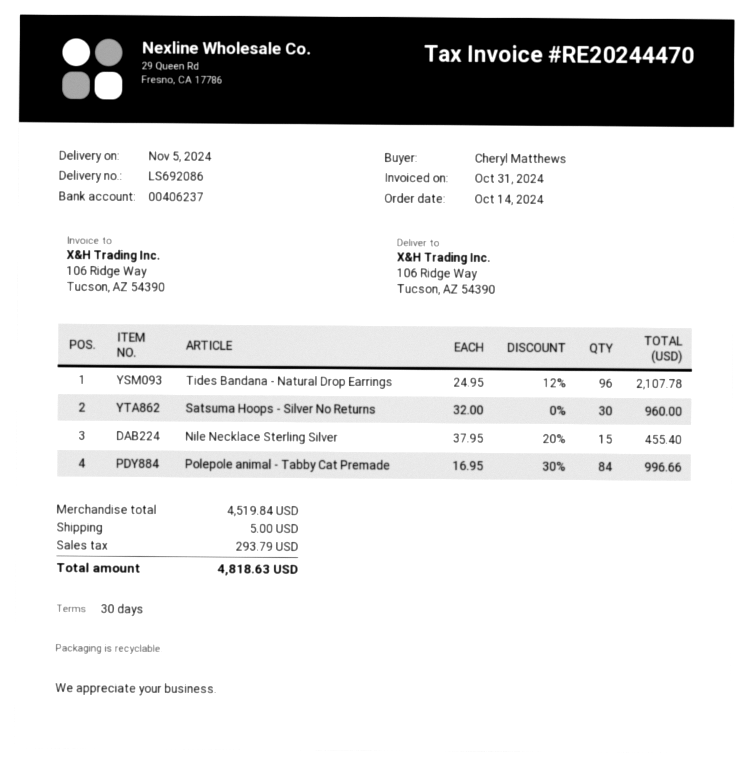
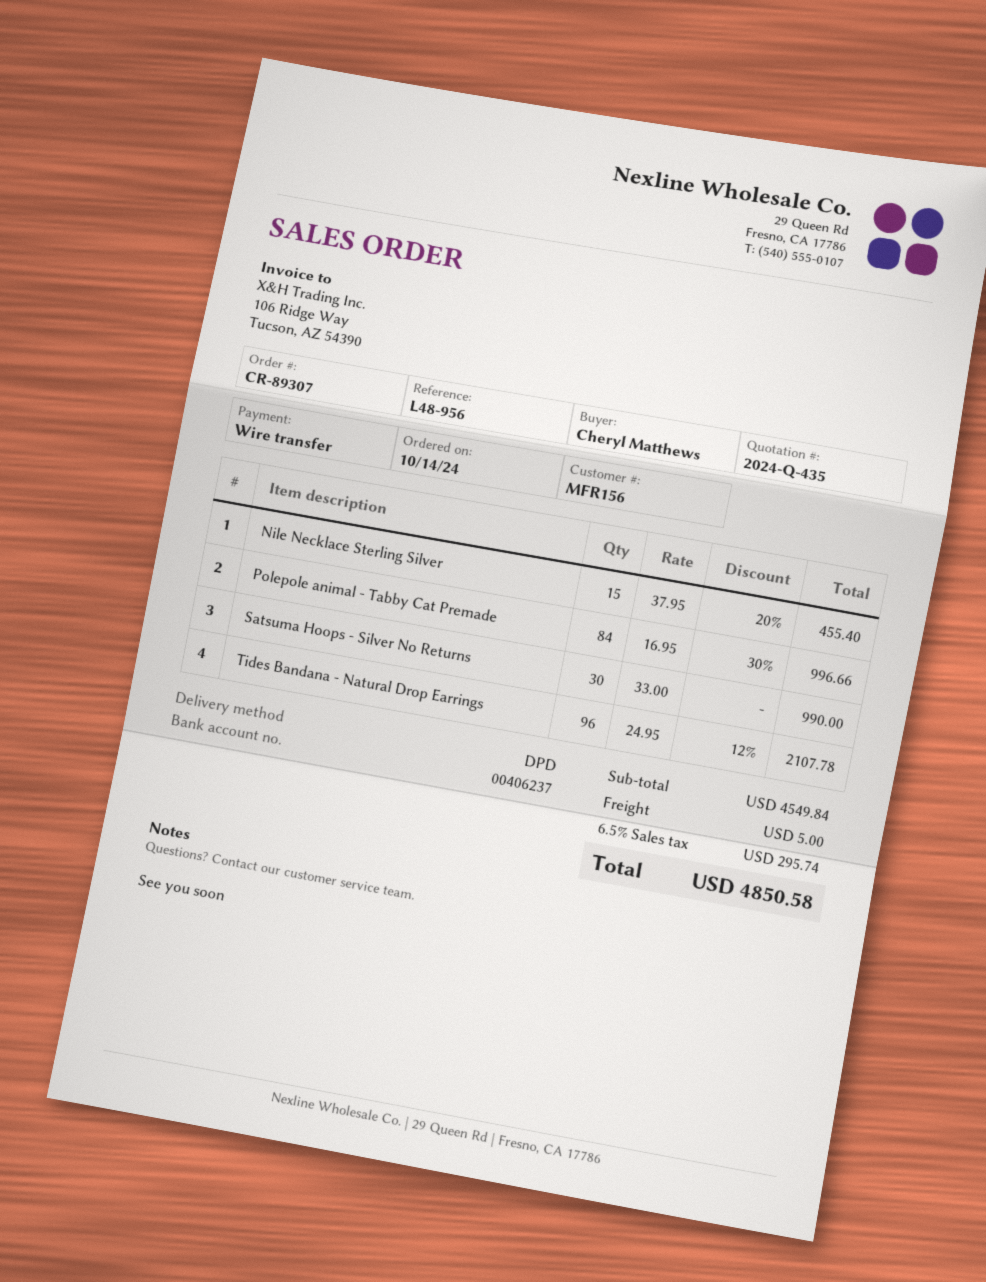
Satsuma Hoops - Silver No Returns: 30 x 32.00 = 960.00 -> 30 x 33.00 = 990.00
subtotal: 4519.84 -> 4549.84
tax: 293.79 -> 295.74
total: 4818.63 -> 4850.58

